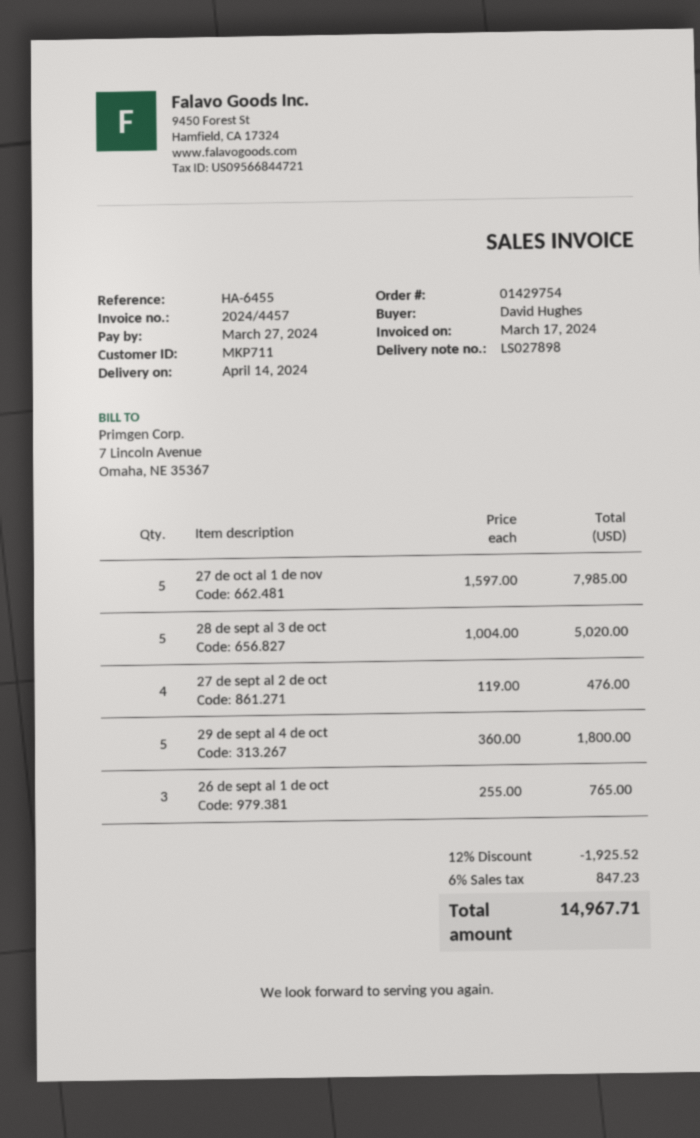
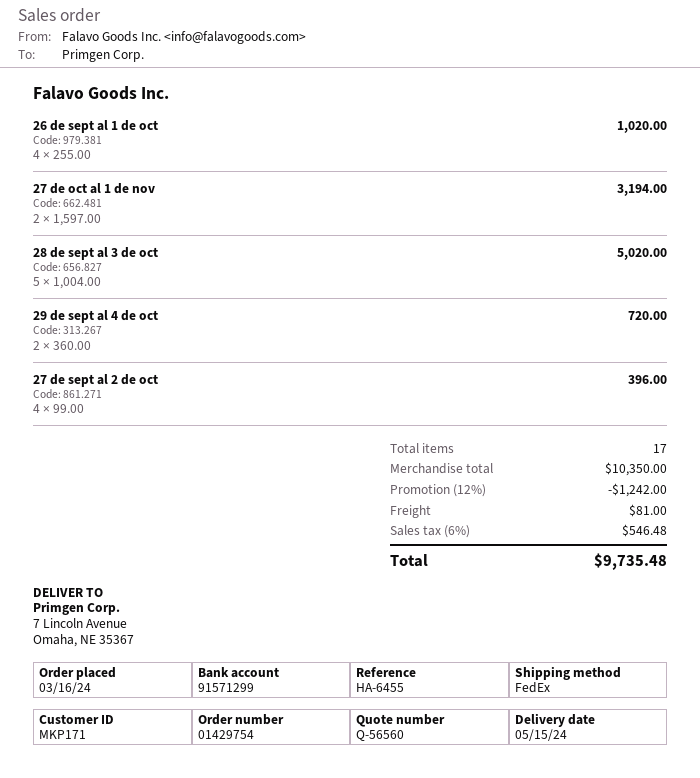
delivery date: 2024-04-14 -> 2024-05-15
customer number: MKP711 -> MKP171
27 de oct al 1 de nov: 5 x 1597.00 = 7985.00 -> 2 x 1597.00 = 3194.00
27 de sept al 2 de oct: 4 x 119.00 = 476.00 -> 4 x 99.00 = 396.00
29 de sept al 4 de oct: 5 x 360.00 = 1800.00 -> 2 x 360.00 = 720.00
26 de sept al 1 de oct: 3 x 255.00 = 765.00 -> 4 x 255.00 = 1020.00
discount: 12% = 1925.52 -> 12% = 1242.00
shipping: none -> 81.00
tax: 6% = 847.23 -> 6% = 546.48
total: 14967.71 -> 9735.48

